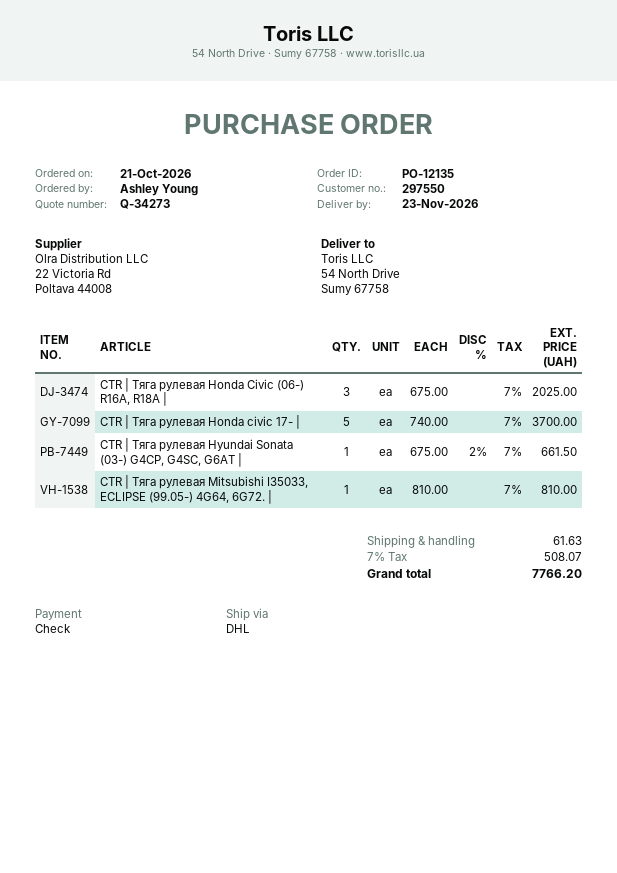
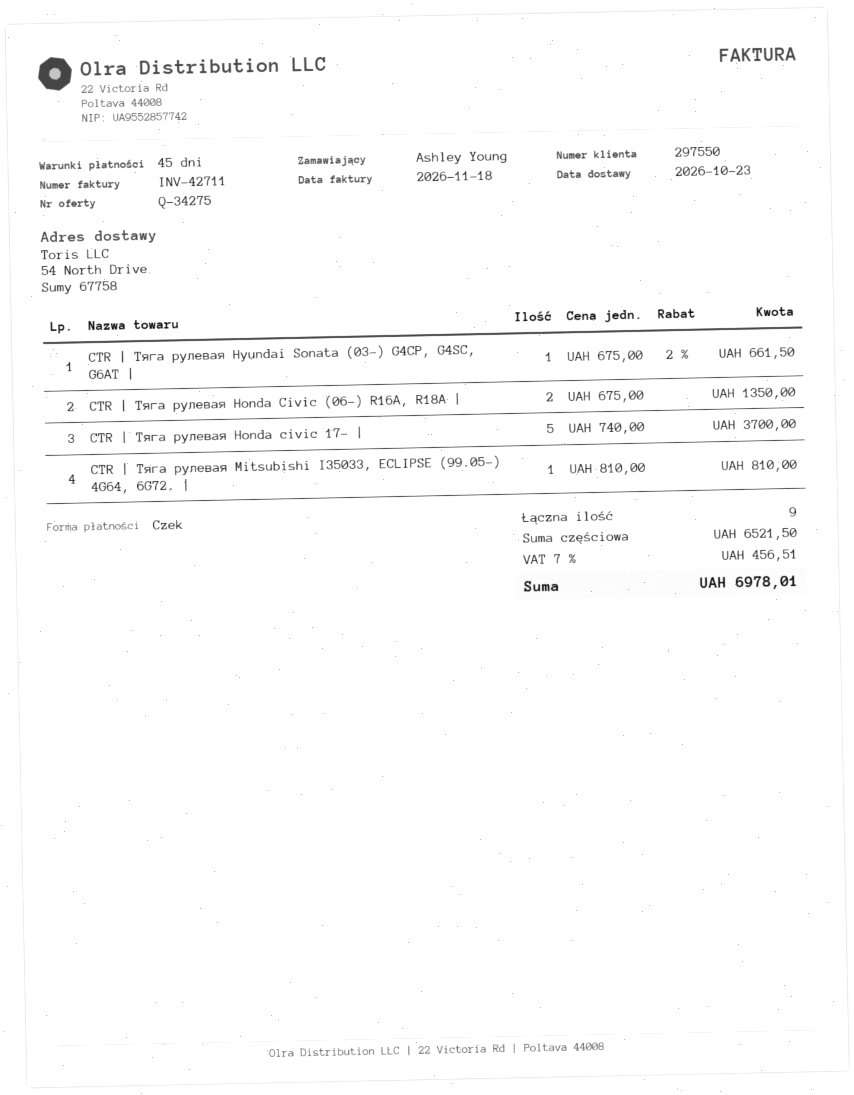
quote number: Q-34273 -> Q-34275
delivery date: 2026-11-23 -> 2026-10-23
CTR | Тяга рулевая Honda Civic (06-) R16A, R18A |: 3 x 675.00 = 2025.00 -> 2 x 675.00 = 1350.00
shipping: 61.63 -> none
tax: 7% = 508.07 -> 7% = 456.51
total: 7766.20 -> 6978.01

